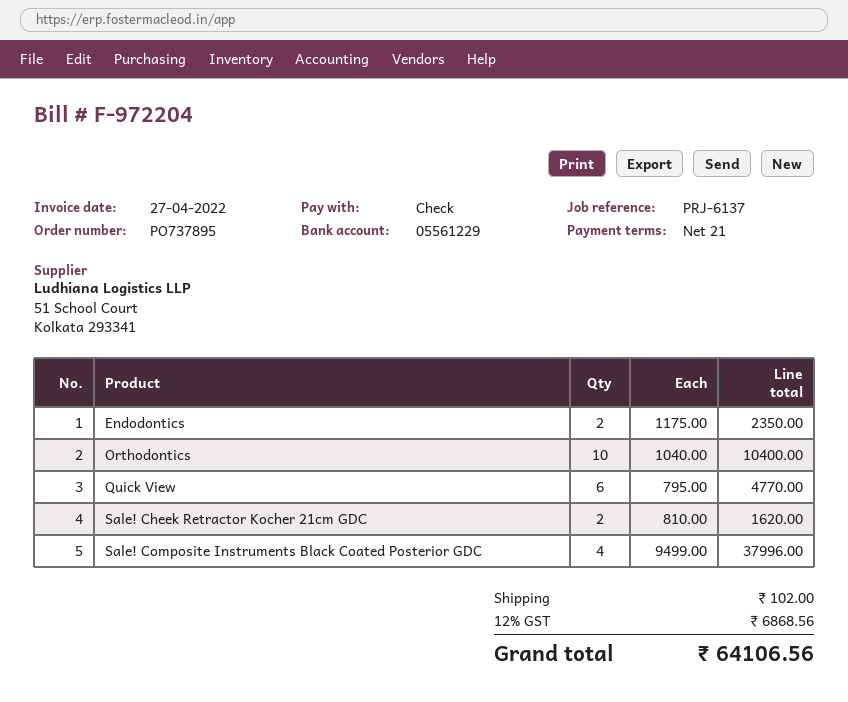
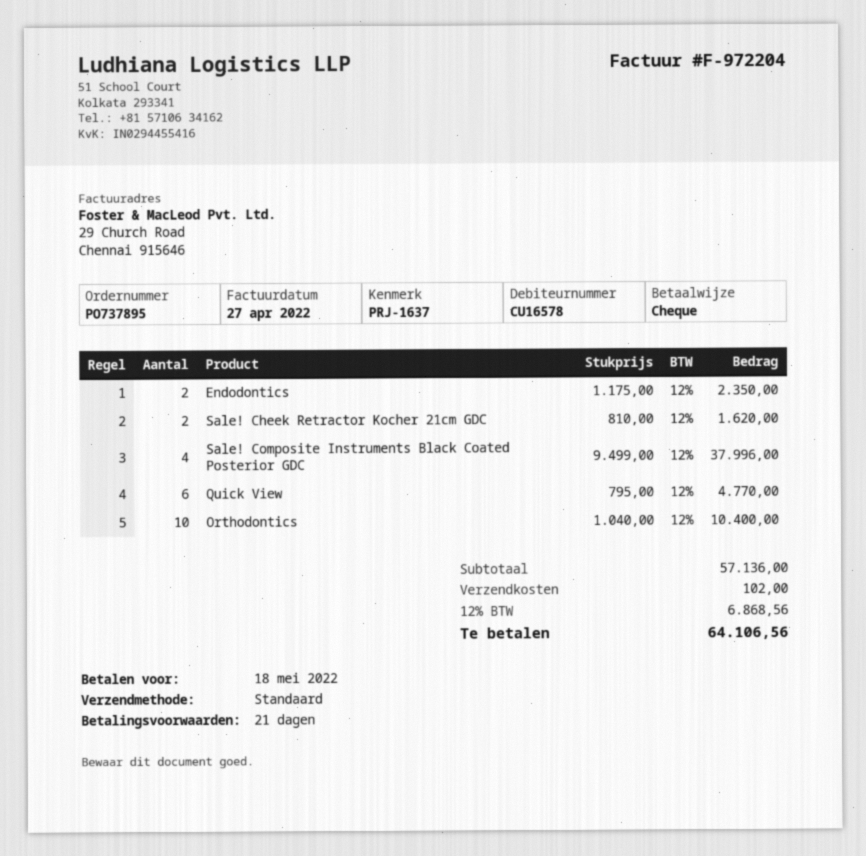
reference: PRJ-6137 -> PRJ-1637

